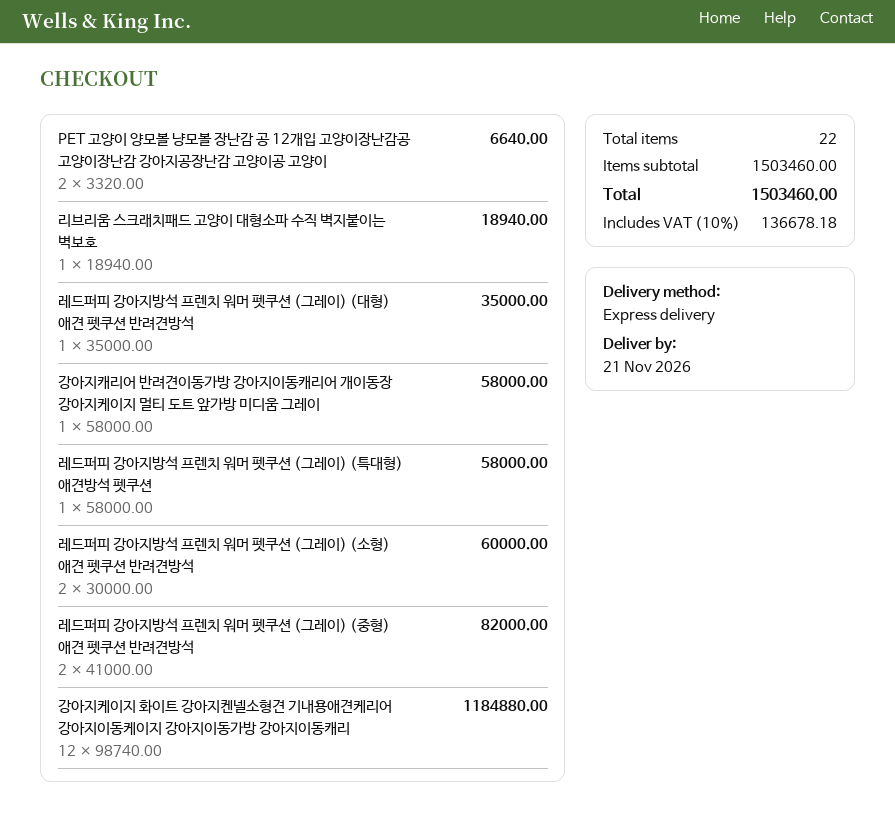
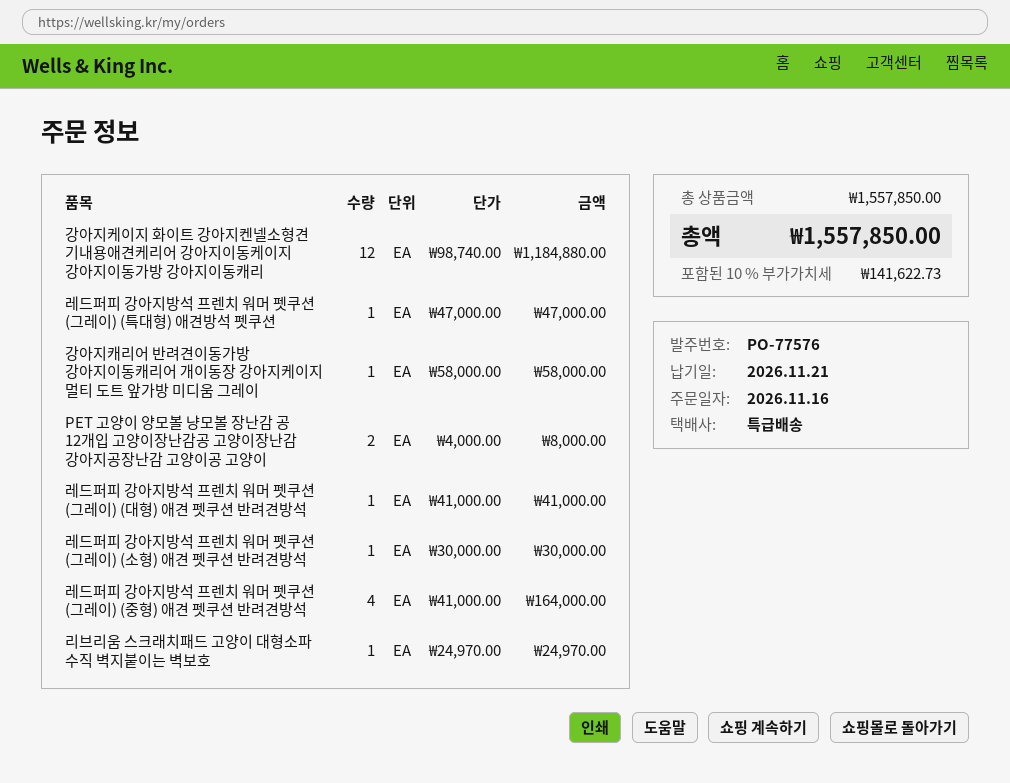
PET 고양이 양모볼 냥모볼 장난감 공 12개입 고양이장난감공 고양이장난감 강아지공장난감 고양이공 고양이: 2 x 3320.00 = 6640.00 -> 2 x 4000.00 = 8000.00
리브리움 스크래치패드 고양이 대형소파 수직 벽지붙이는 벽보호: 1 x 18940.00 = 18940.00 -> 1 x 24970.00 = 24970.00
레드퍼피 강아지방석 프렌치 워머 펫쿠션 (그레이) (대형) 애견 펫쿠션 반려견방석: 1 x 35000.00 = 35000.00 -> 1 x 41000.00 = 41000.00
레드퍼피 강아지방석 프렌치 워머 펫쿠션 (그레이) (특대형) 애견방석 펫쿠션: 1 x 58000.00 = 58000.00 -> 1 x 47000.00 = 47000.00
레드퍼피 강아지방석 프렌치 워머 펫쿠션 (그레이) (소형) 애견 펫쿠션 반려견방석: 2 x 30000.00 = 60000.00 -> 1 x 30000.00 = 30000.00
레드퍼피 강아지방석 프렌치 워머 펫쿠션 (그레이) (중형) 애견 펫쿠션 반려견방석: 2 x 41000.00 = 82000.00 -> 4 x 41000.00 = 164000.00
subtotal: 1503460.00 -> 1557850.00
tax: 10% = 136678.18 -> 10% = 141622.73
total: 1503460.00 -> 1557850.00

